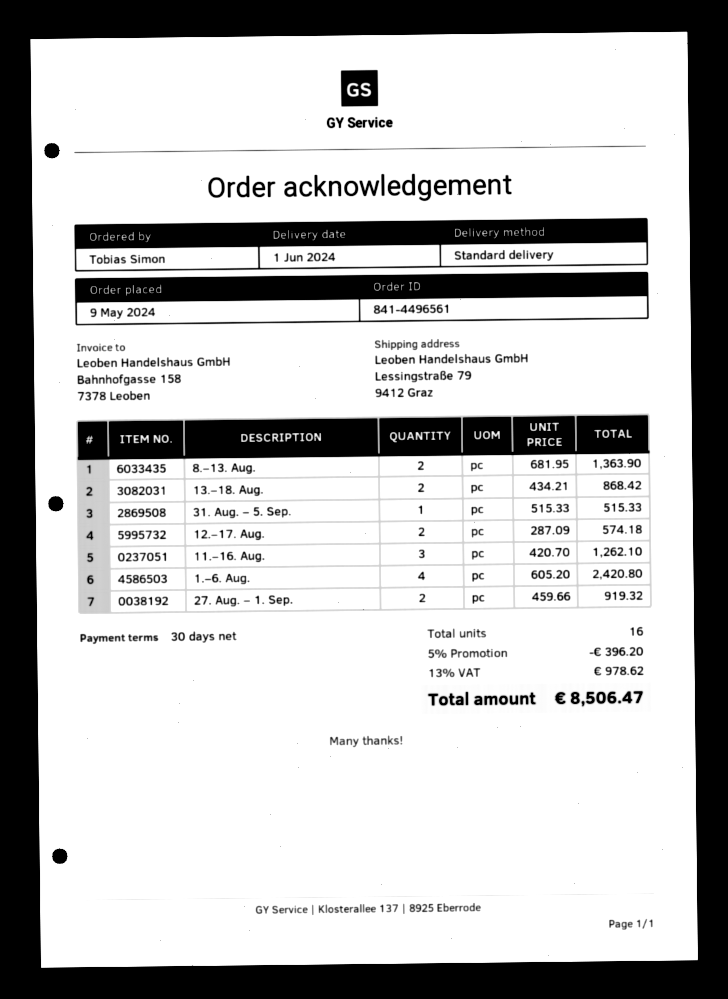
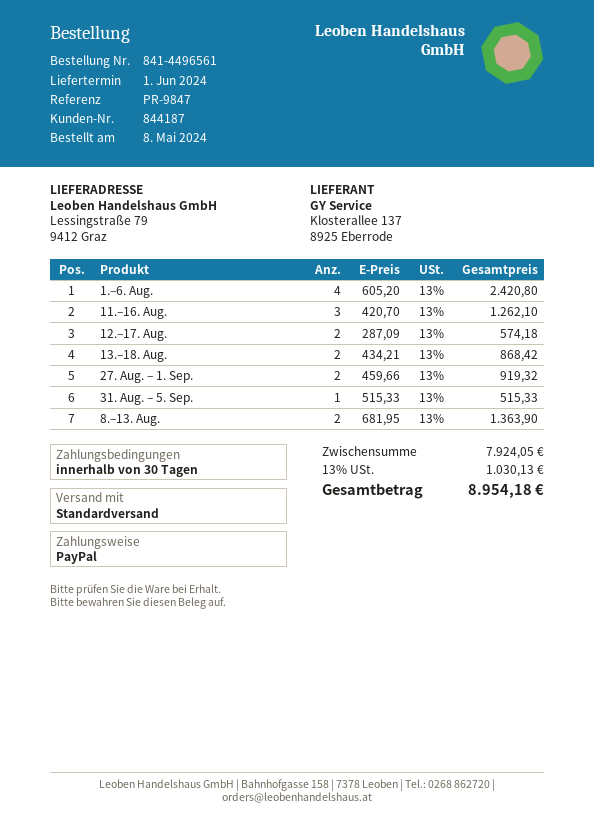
order date: 2024-05-09 -> 2024-05-08
discount: 5% = 396.20 -> none
tax: 13% = 978.62 -> 13% = 1030.13
total: 8506.47 -> 8954.18

